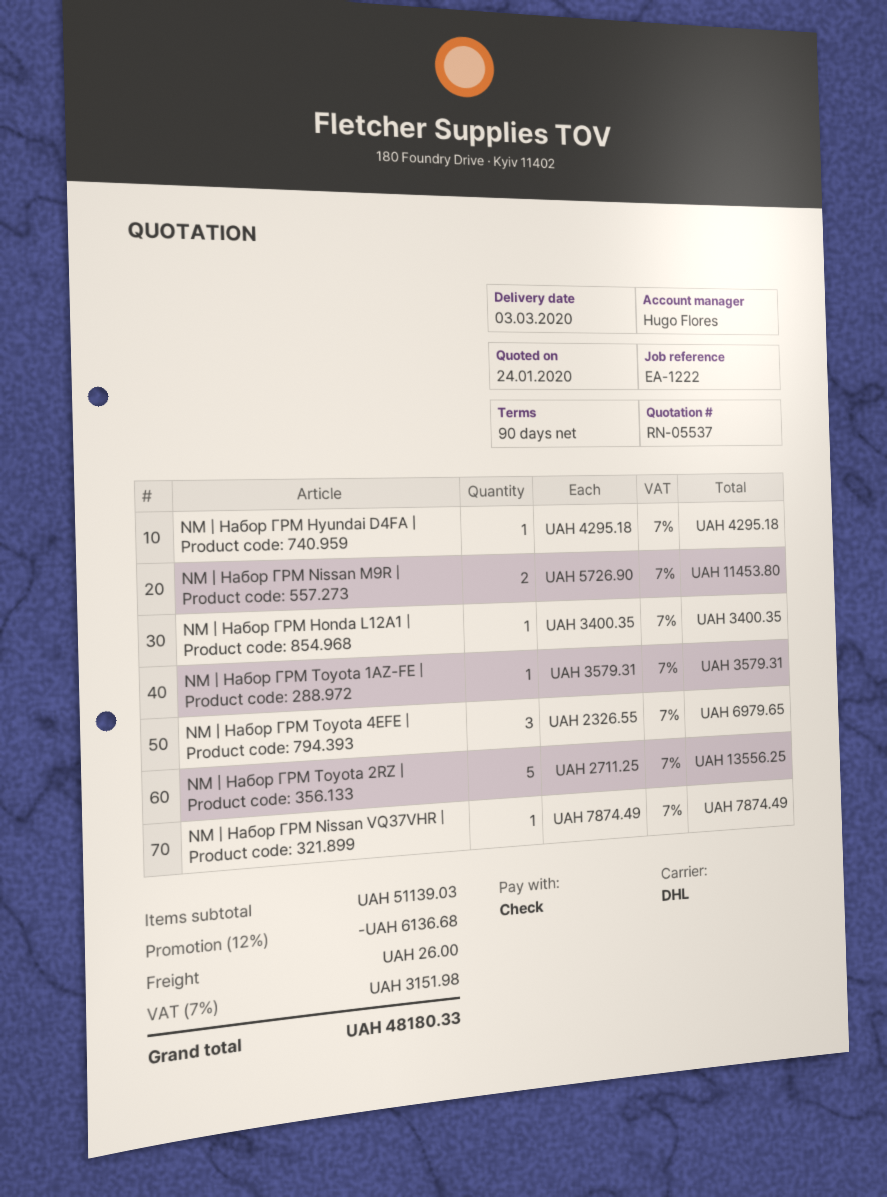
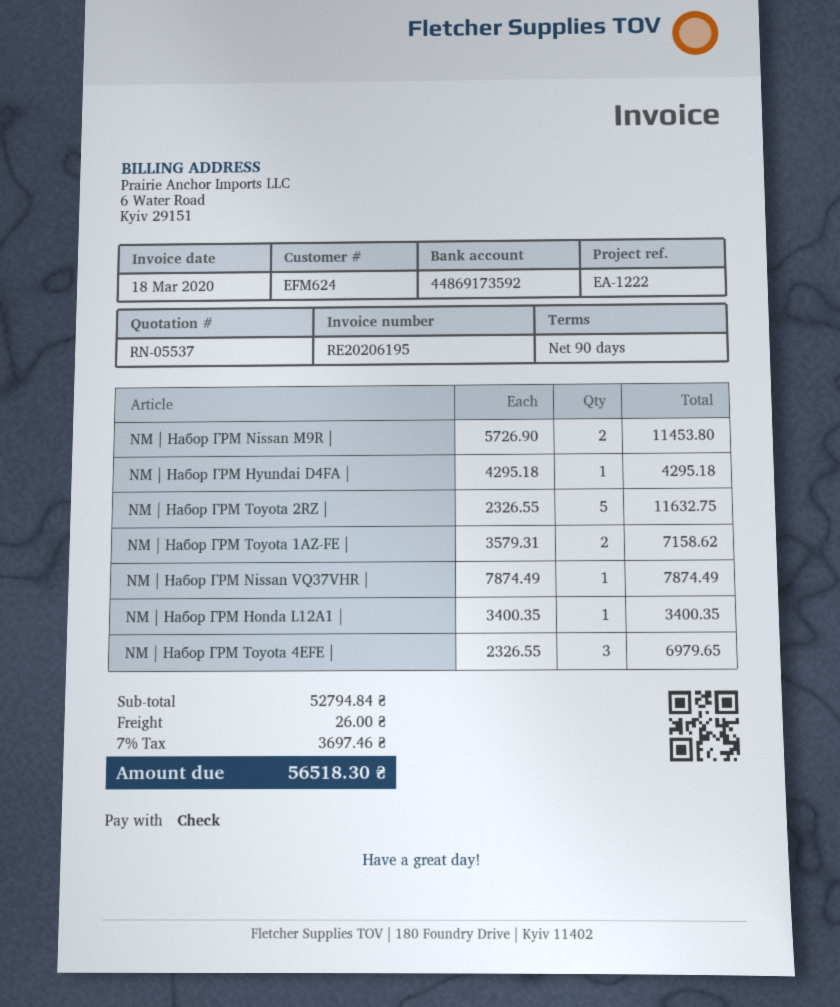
NM | Набор ГРМ Toyota 1AZ-FE |: 1 x 3579.31 = 3579.31 -> 2 x 3579.31 = 7158.62
NM | Набор ГРМ Toyota 2RZ |: 5 x 2711.25 = 13556.25 -> 5 x 2326.55 = 11632.75
subtotal: 51139.03 -> 52794.84
discount: 12% = 6136.68 -> none
tax: 7% = 3151.98 -> 7% = 3697.46
total: 48180.33 -> 56518.30

